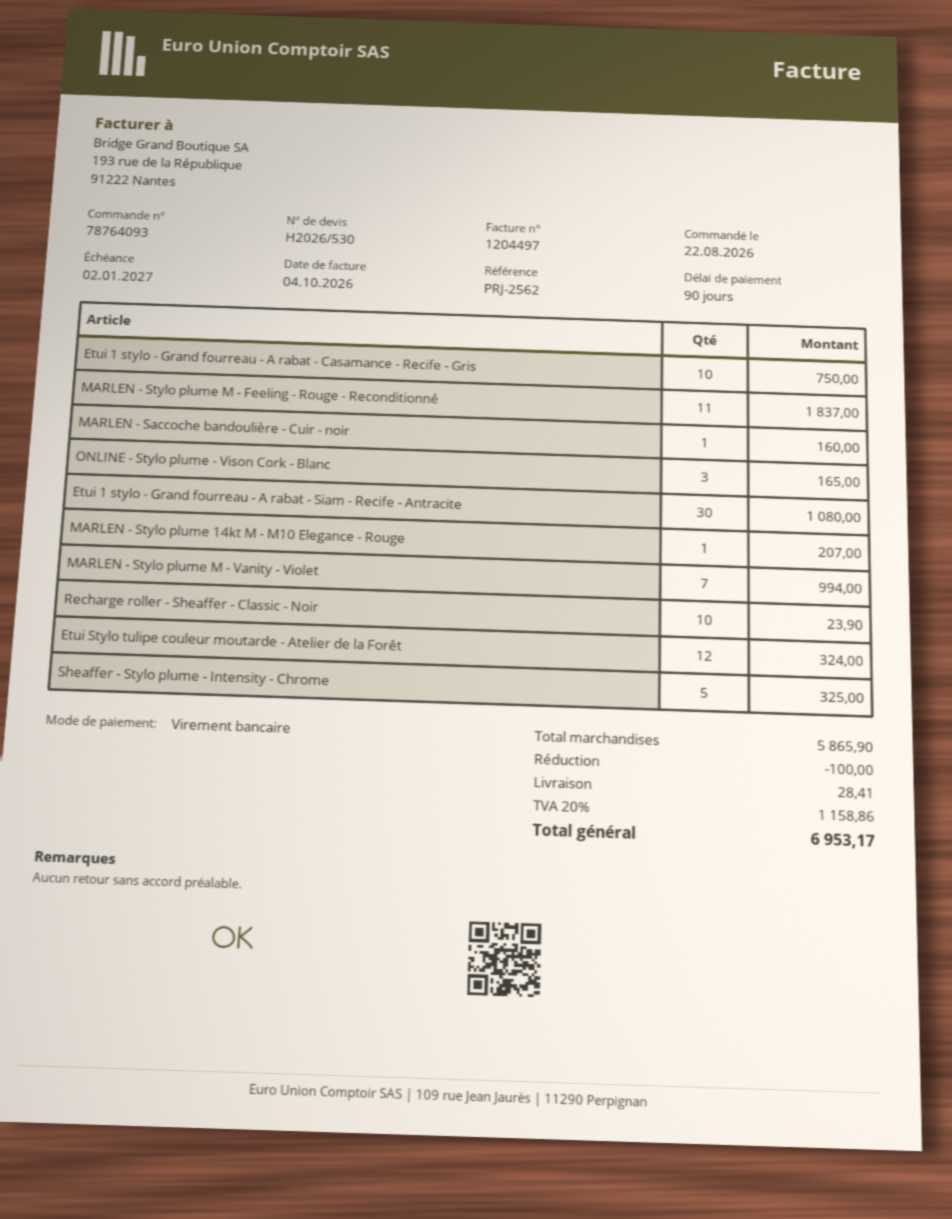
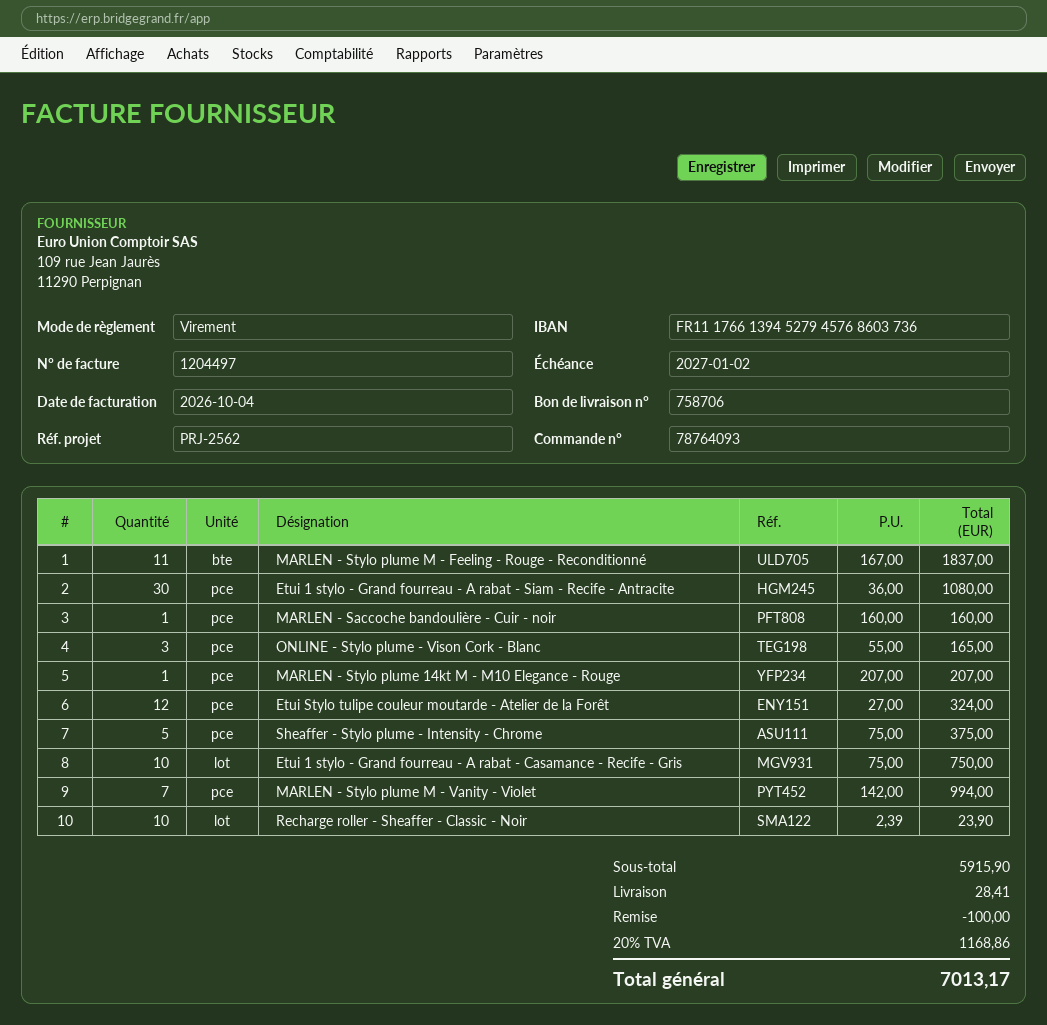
Sheaffer - Stylo plume - Intensity - Chrome: 5 for 325.00 -> 5 for 375.00
subtotal: 5865.90 -> 5915.90
tax: 20% = 1158.86 -> 20% = 1168.86
total: 6953.17 -> 7013.17

